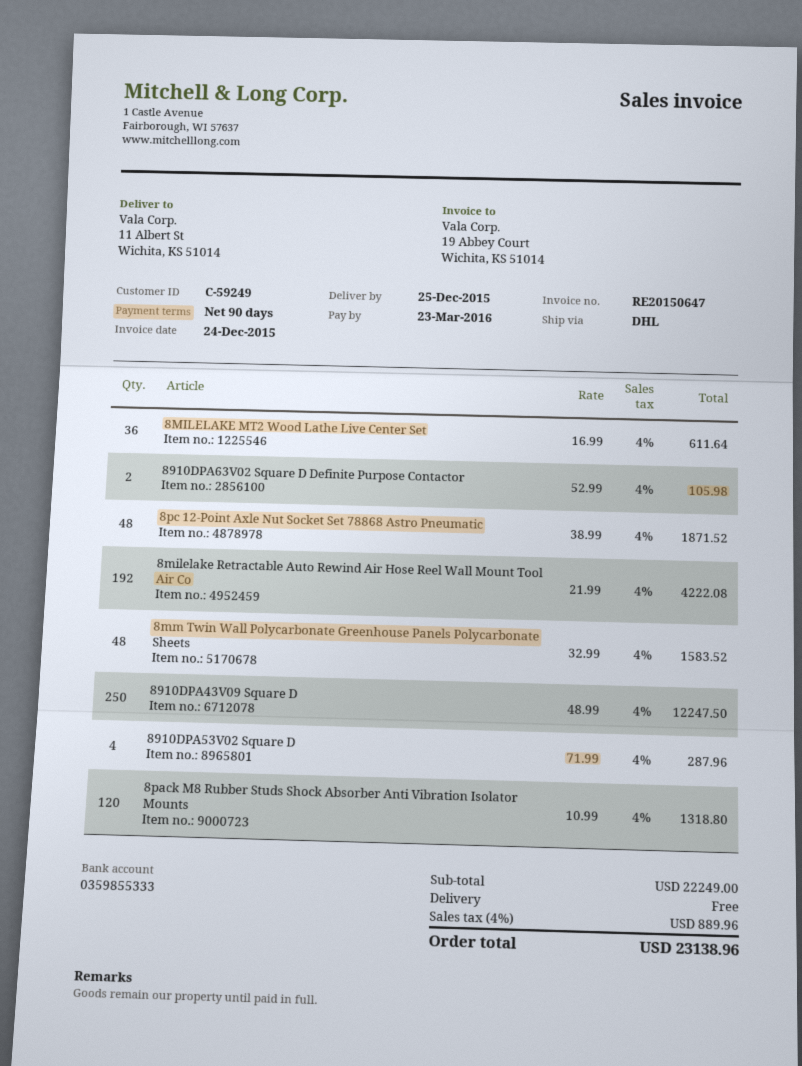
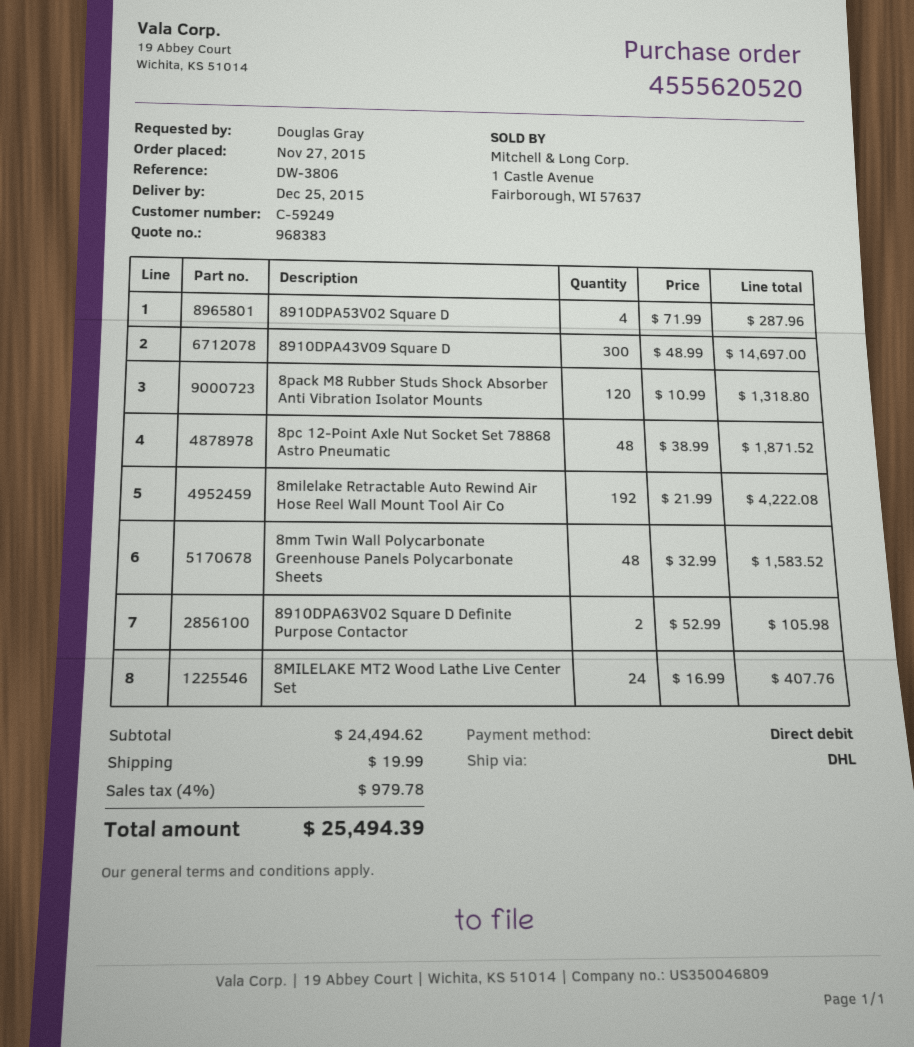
8MILELAKE MT2 Wood Lathe Live Center Set: 36 x 16.99 = 611.64 -> 24 x 16.99 = 407.76
8910DPA43V09 Square D: 250 x 48.99 = 12247.50 -> 300 x 48.99 = 14697.00
subtotal: 22249.00 -> 24494.62
shipping: 0.00 -> 19.99
tax: 4% = 889.96 -> 4% = 979.78
total: 23138.96 -> 25494.39

